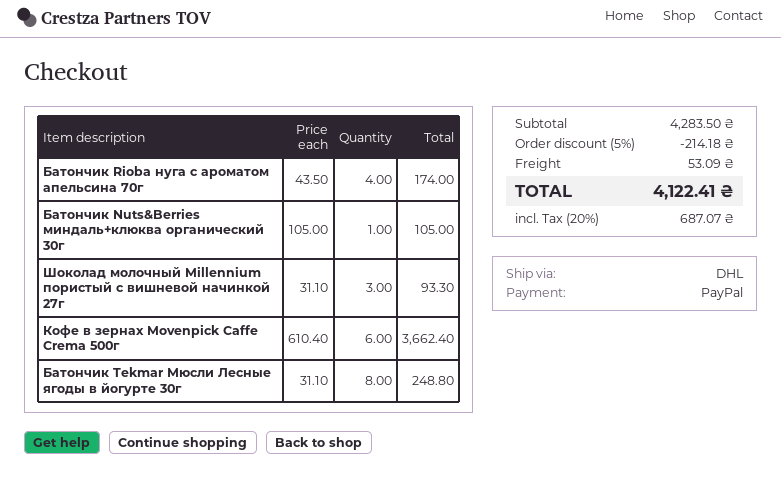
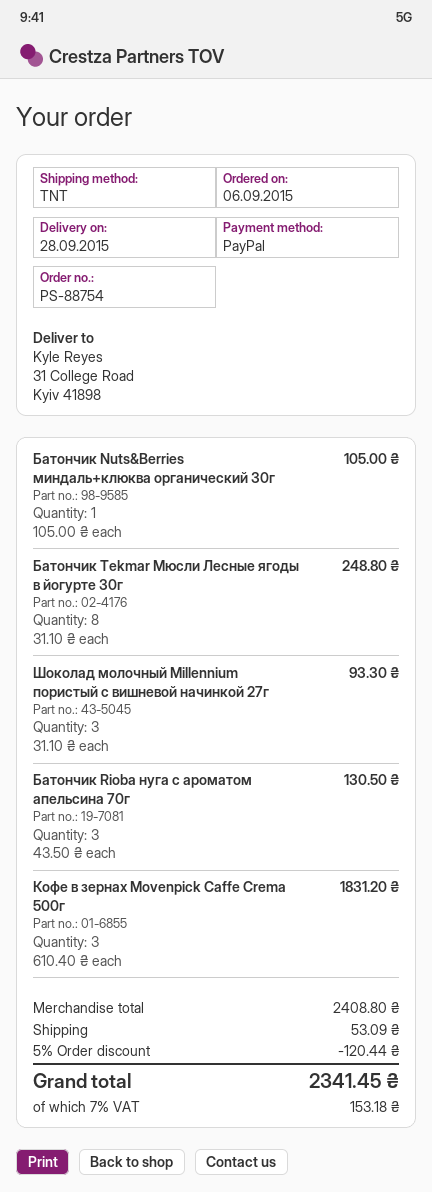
shipping method: DHL -> TNT
Батончик Rioba нуга с ароматом апельсина 70г: 4 x 43.50 = 174.00 -> 3 x 43.50 = 130.50
Кофе в зернах Movenpick Caffe Crema 500г: 6 x 610.40 = 3662.40 -> 3 x 610.40 = 1831.20
subtotal: 4283.50 -> 2408.80
discount: 5% = 214.18 -> 5% = 120.44
tax: 20% = 687.07 -> 7% = 153.18
total: 4122.41 -> 2341.45

